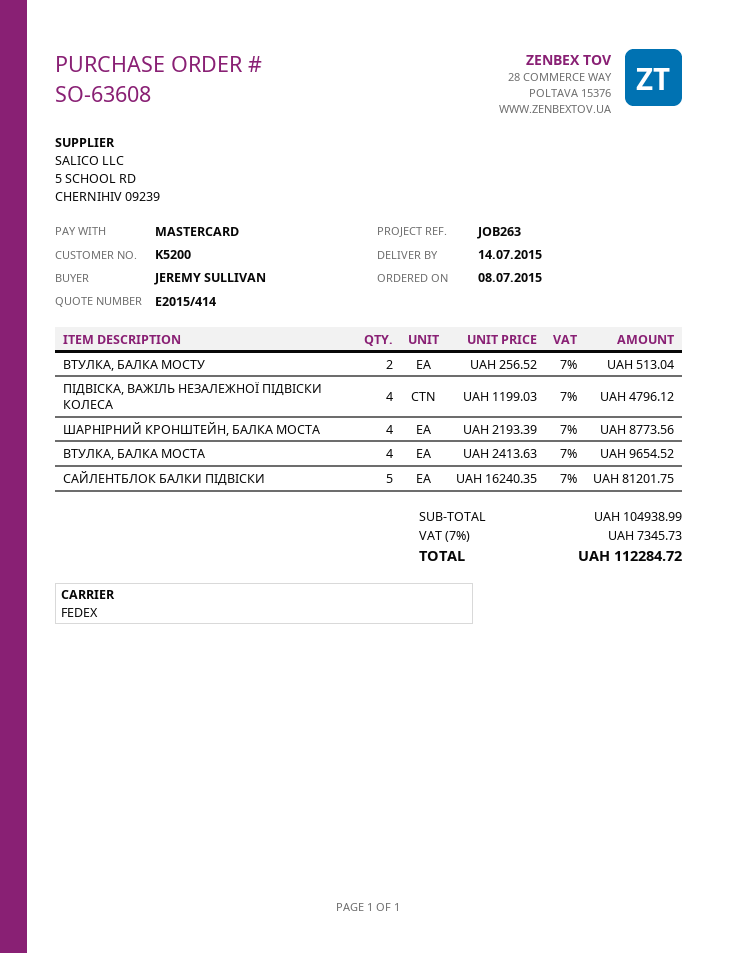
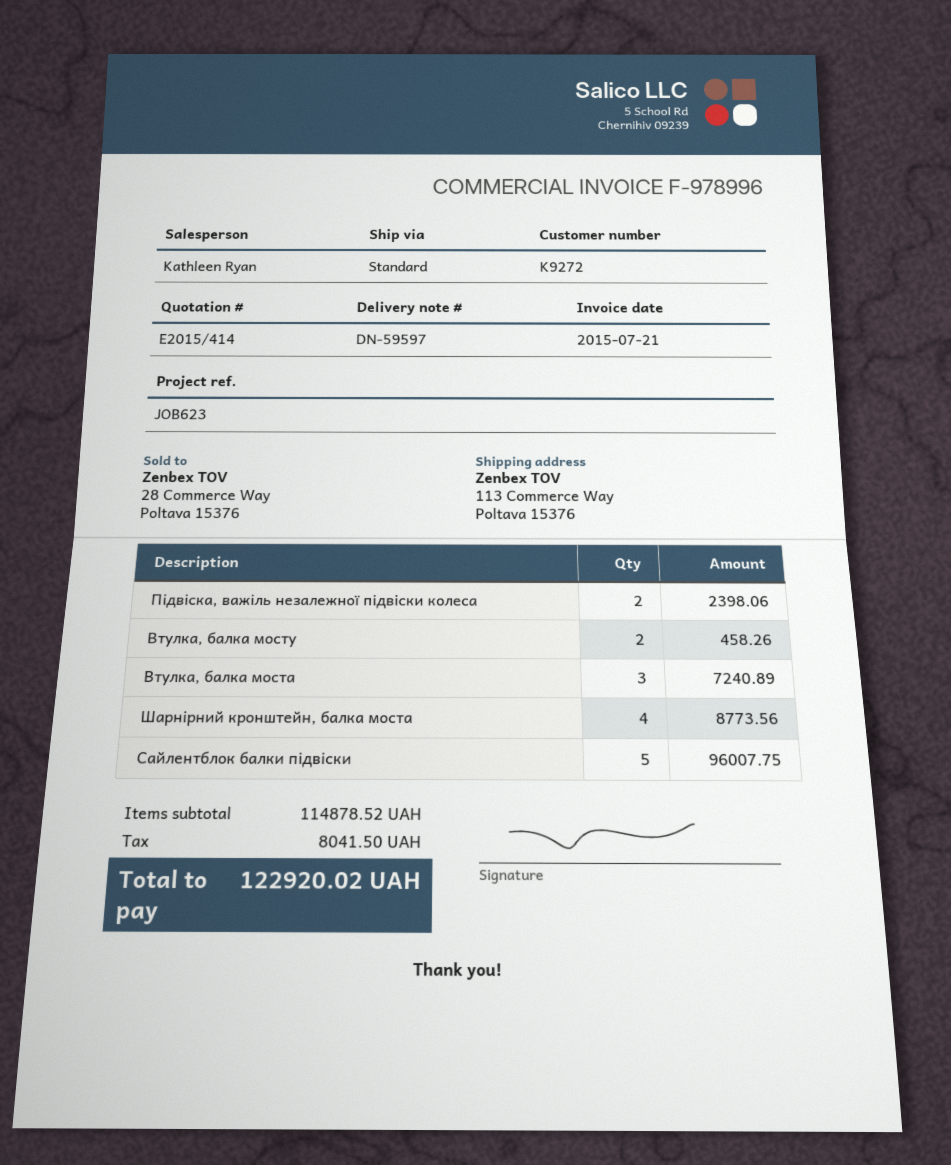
customer number: K5200 -> K9272
reference: JOB263 -> JOB623
shipping method: FedEx -> standard
ВТУЛКА, БАЛКА МОСТУ: 2 for 513.04 -> 2 for 458.26
ПІДВІСКА, ВАЖІЛЬ НЕЗАЛЕЖНОЇ ПІДВІСКИ КОЛЕСА: 4 for 4796.12 -> 2 for 2398.06
ВТУЛКА, БАЛКА МОСТА: 4 for 9654.52 -> 3 for 7240.89
САЙЛЕНТБЛОК БАЛКИ ПІДВІСКИ: 5 for 81201.75 -> 5 for 96007.75
subtotal: 104938.99 -> 114878.52
tax: 7345.73 -> 8041.50
total: 112284.72 -> 122920.02

